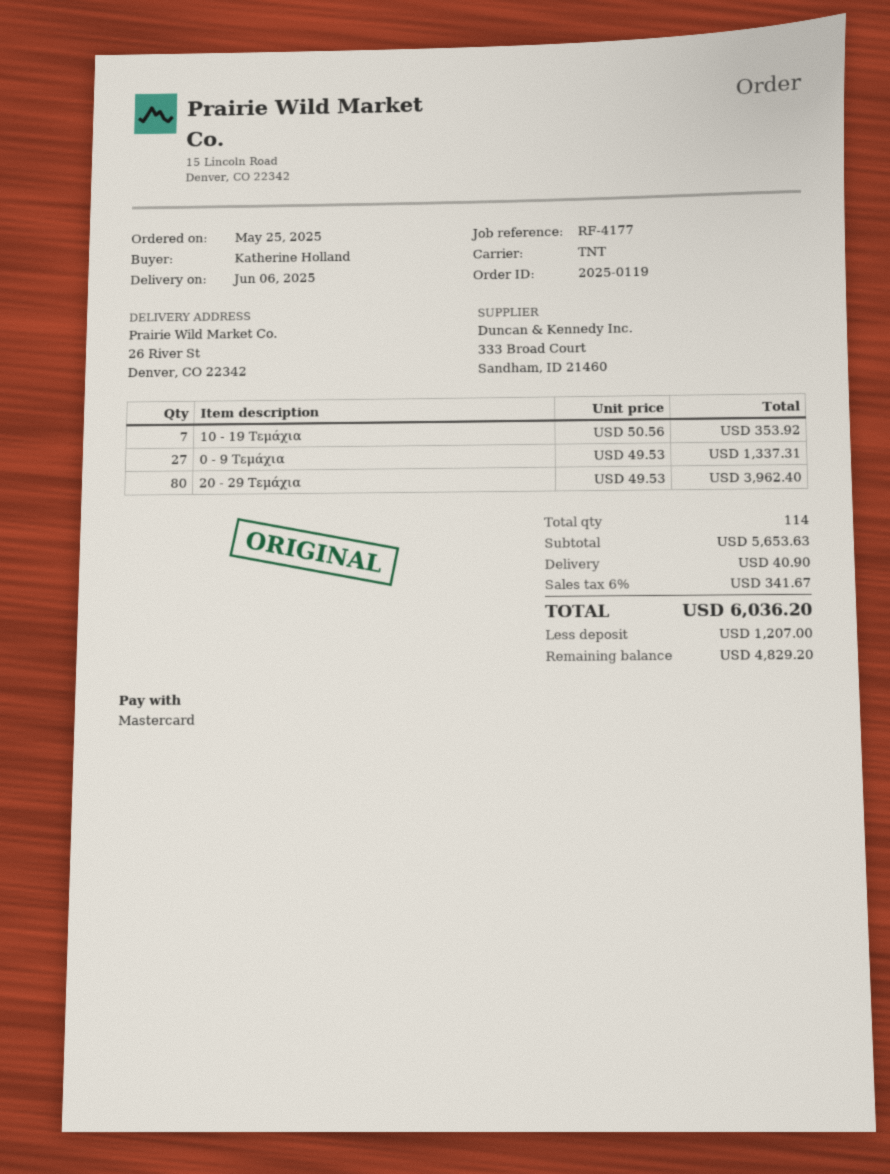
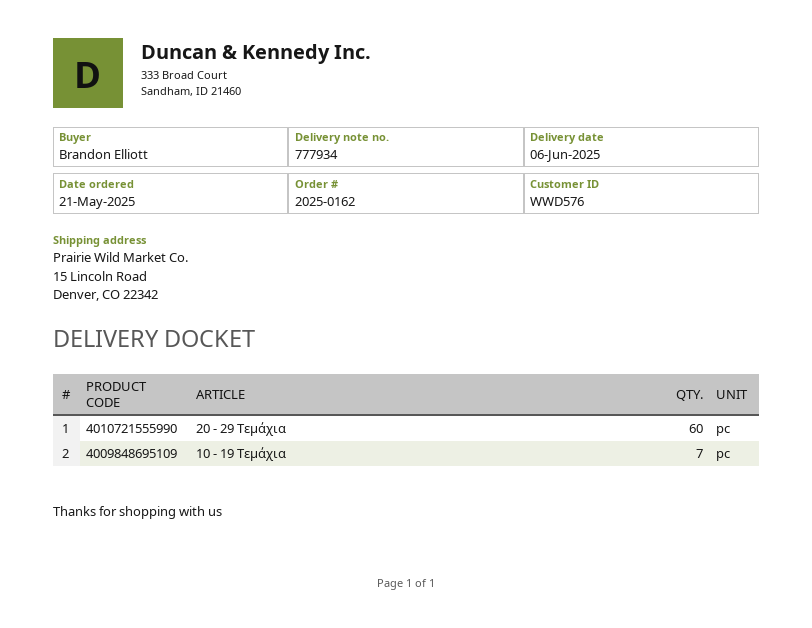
order number: 2025-0119 -> 2025-0162
order date: 2025-05-25 -> 2025-05-21
ordered by: Katherine Holland -> Brandon Elliott
ship to: 26 River St, Denver, CO 22342 -> 15 Lincoln Road, Denver, CO 22342
0 - 9 Τεμάχια: 27 -> none
20 - 29 Τεμάχια: 80 -> 60

